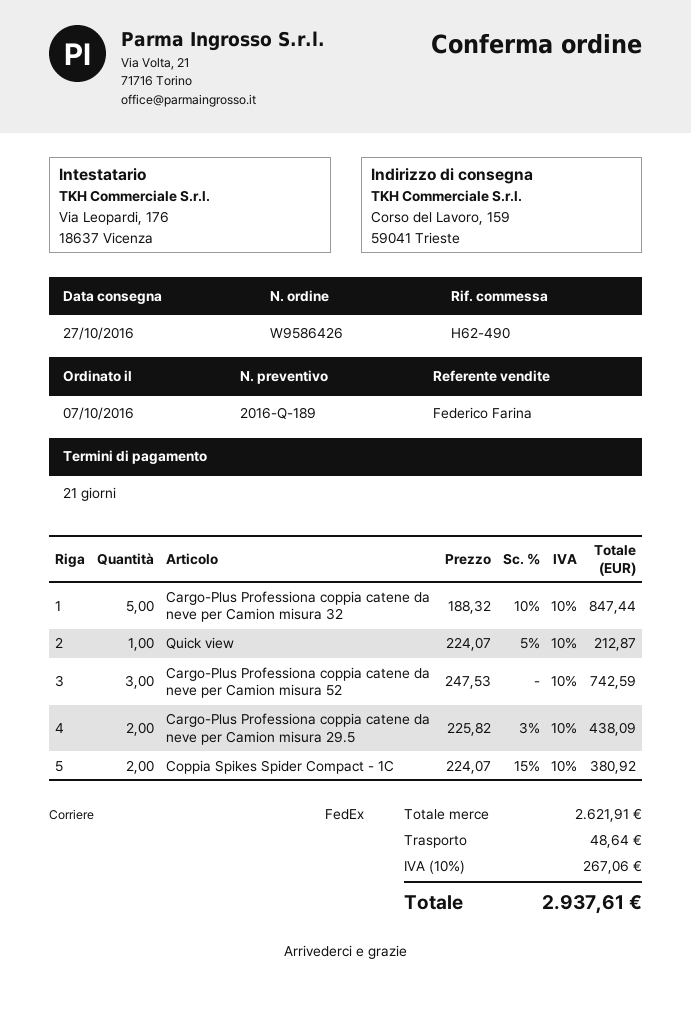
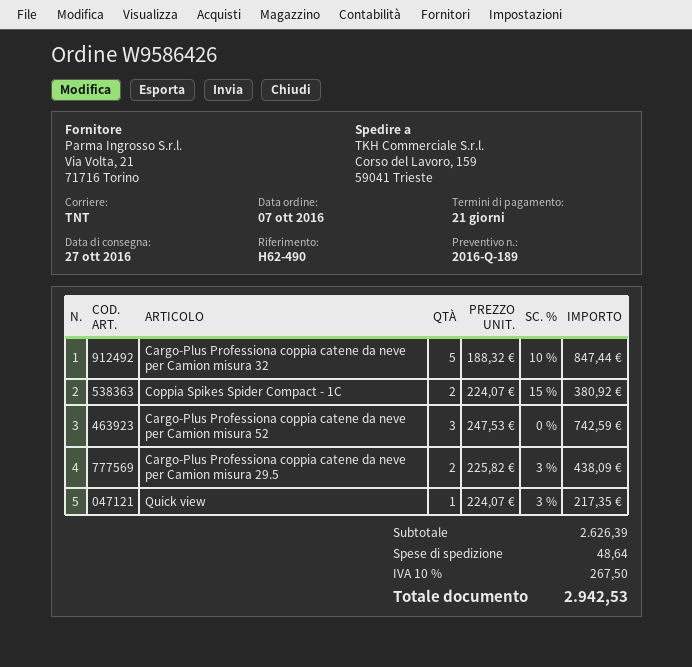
shipping method: FedEx -> TNT
Quick view: 1 x 224.07 - 5% = 212.87 -> 1 x 224.07 - 3% = 217.35
subtotal: 2621.91 -> 2626.39
tax: 10% = 267.06 -> 10% = 267.50
total: 2937.61 -> 2942.53

